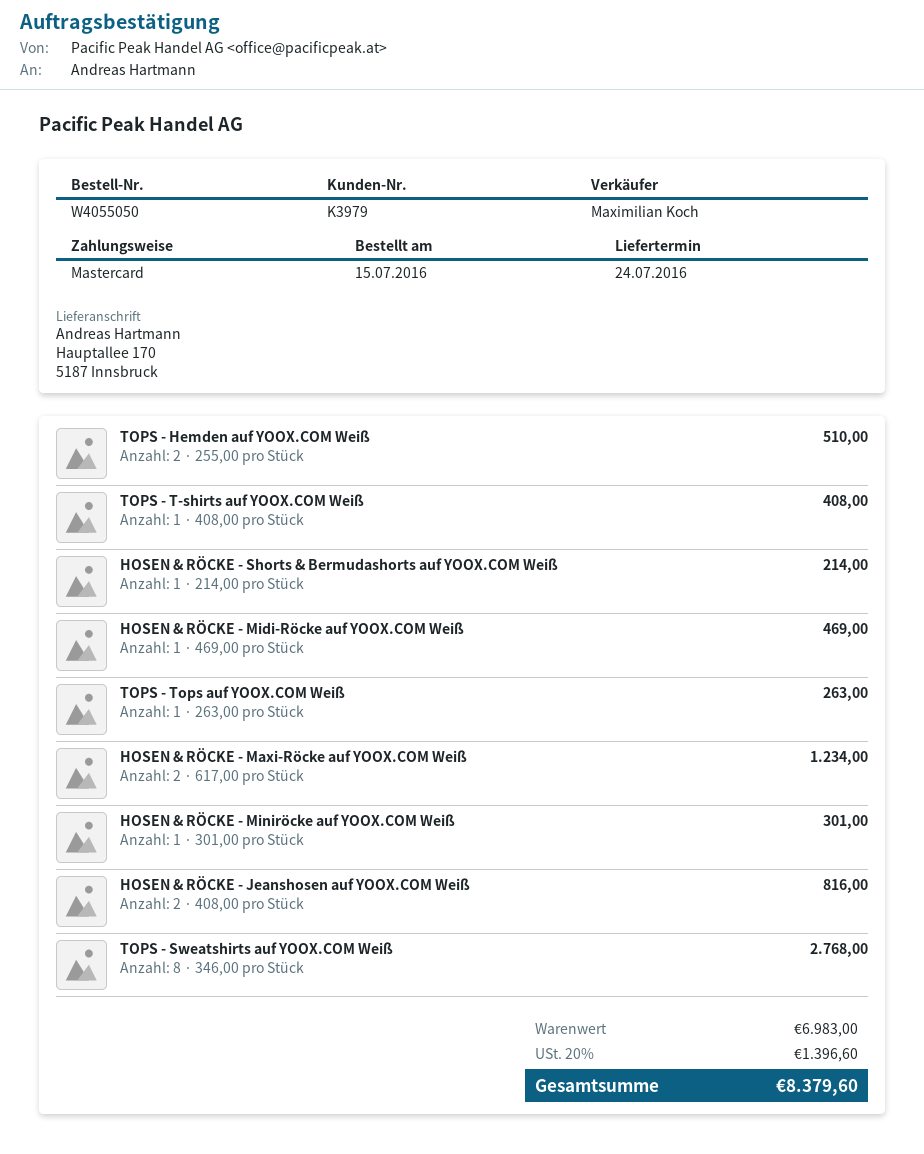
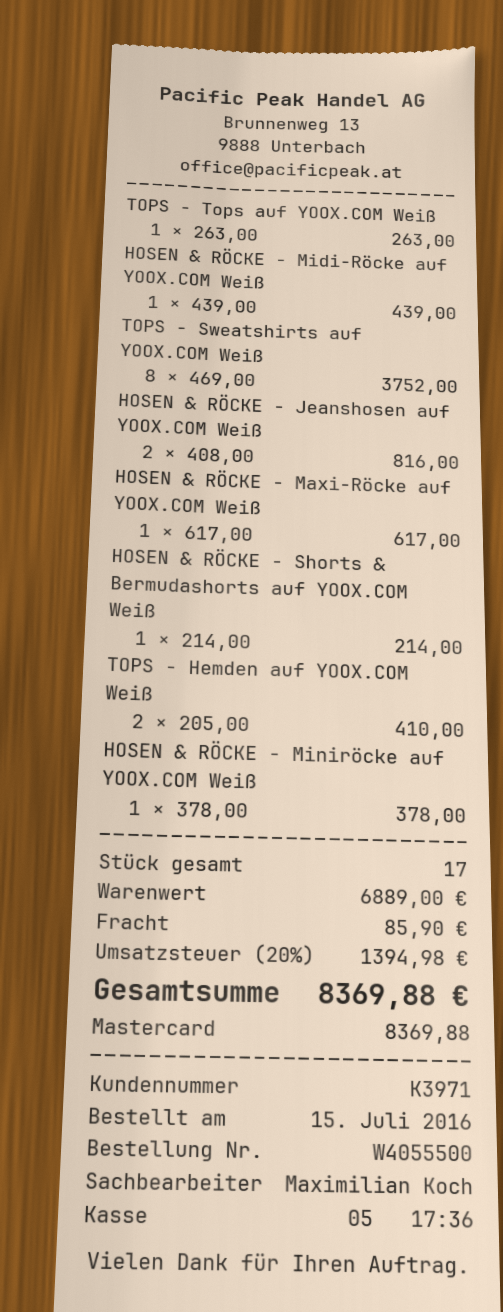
order number: W4055050 -> W4055500
customer number: K3979 -> K3971
TOPS - Hemden auf YOOX.COM Weiß: 2 x 255.00 = 510.00 -> 2 x 205.00 = 410.00
TOPS - T-shirts auf YOOX.COM Weiß: 1 x 408.00 = 408.00 -> none
HOSEN & RÖCKE - Midi-Röcke auf YOOX.COM Weiß: 1 x 469.00 = 469.00 -> 1 x 439.00 = 439.00
HOSEN & RÖCKE - Maxi-Röcke auf YOOX.COM Weiß: 2 x 617.00 = 1234.00 -> 1 x 617.00 = 617.00
HOSEN & RÖCKE - Miniröcke auf YOOX.COM Weiß: 1 x 301.00 = 301.00 -> 1 x 378.00 = 378.00
TOPS - Sweatshirts auf YOOX.COM Weiß: 8 x 346.00 = 2768.00 -> 8 x 469.00 = 3752.00
subtotal: 6983.00 -> 6889.00
shipping: none -> 85.90
tax: 20% = 1396.60 -> 20% = 1394.98
total: 8379.60 -> 8369.88

